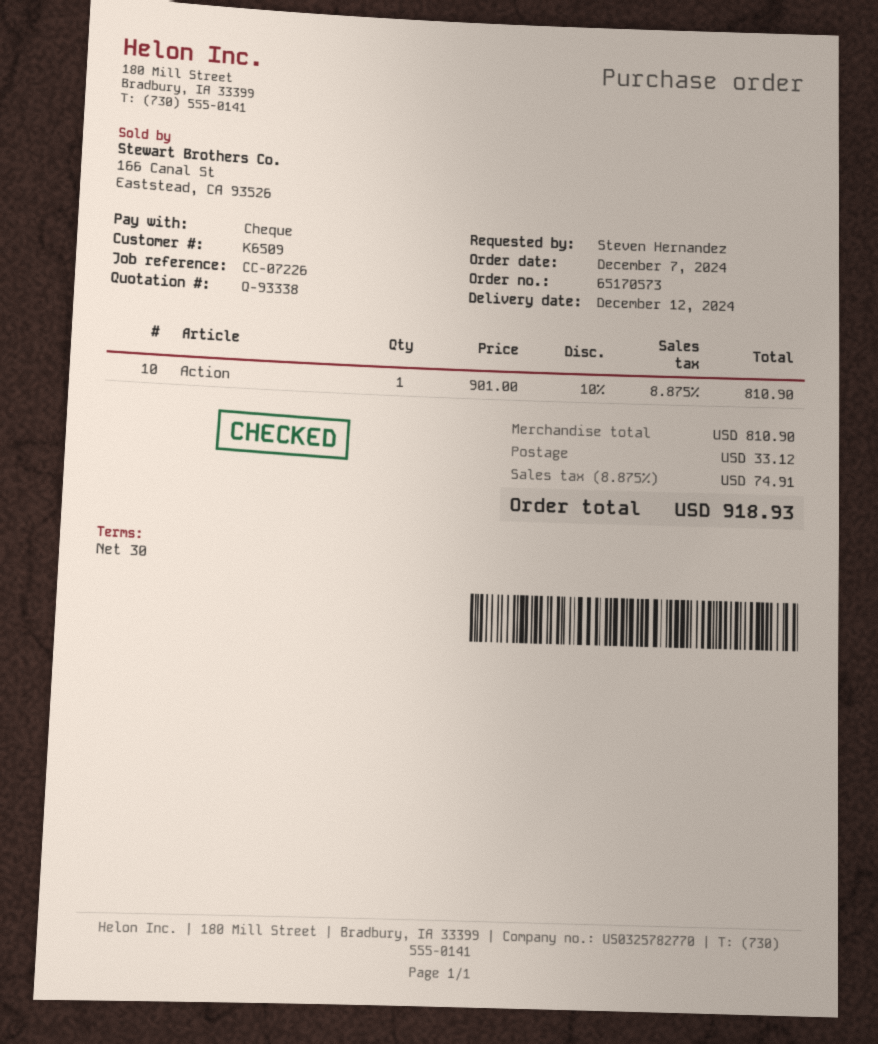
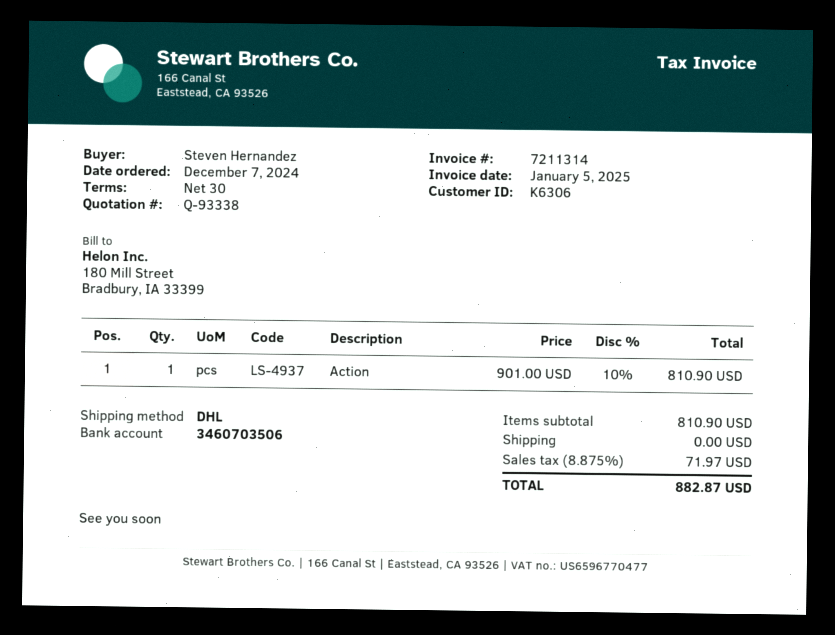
customer number: K6509 -> K6306
shipping: 33.12 -> 0.00
tax: 8.875% = 74.91 -> 8.875% = 71.97
total: 918.93 -> 882.87

